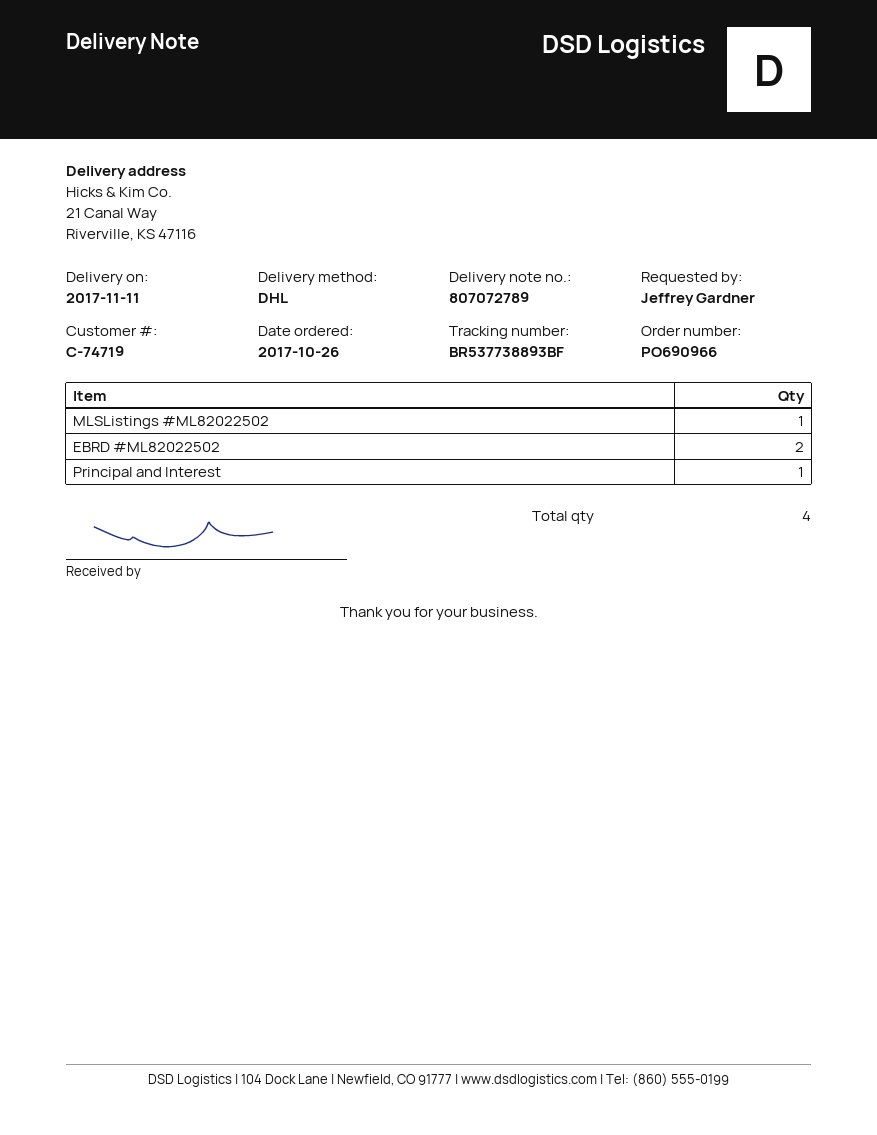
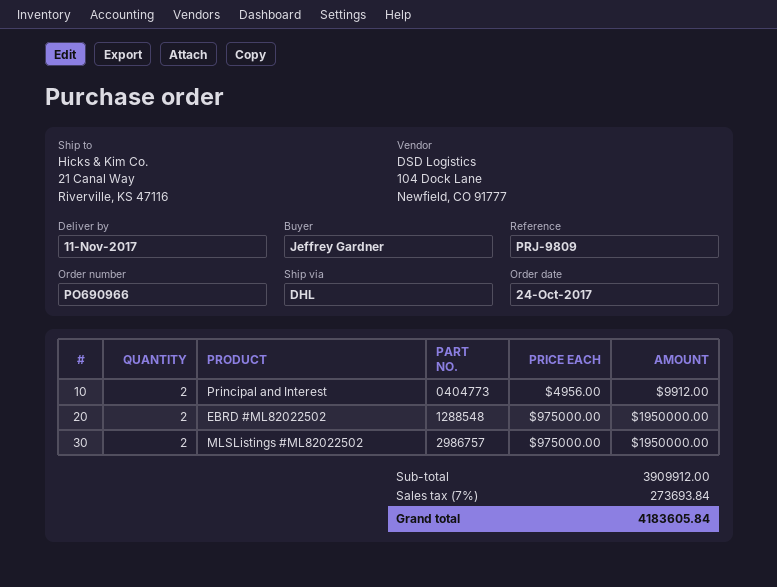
order date: 2017-10-26 -> 2017-10-24
MLSListings #ML82022502: 1 -> 2
Principal and Interest: 1 -> 2

